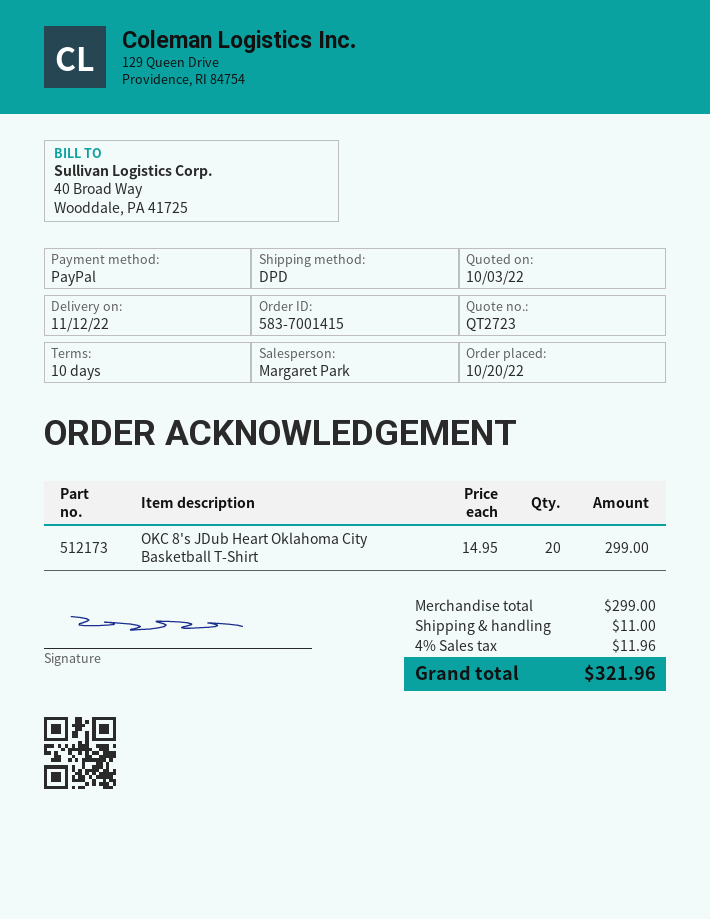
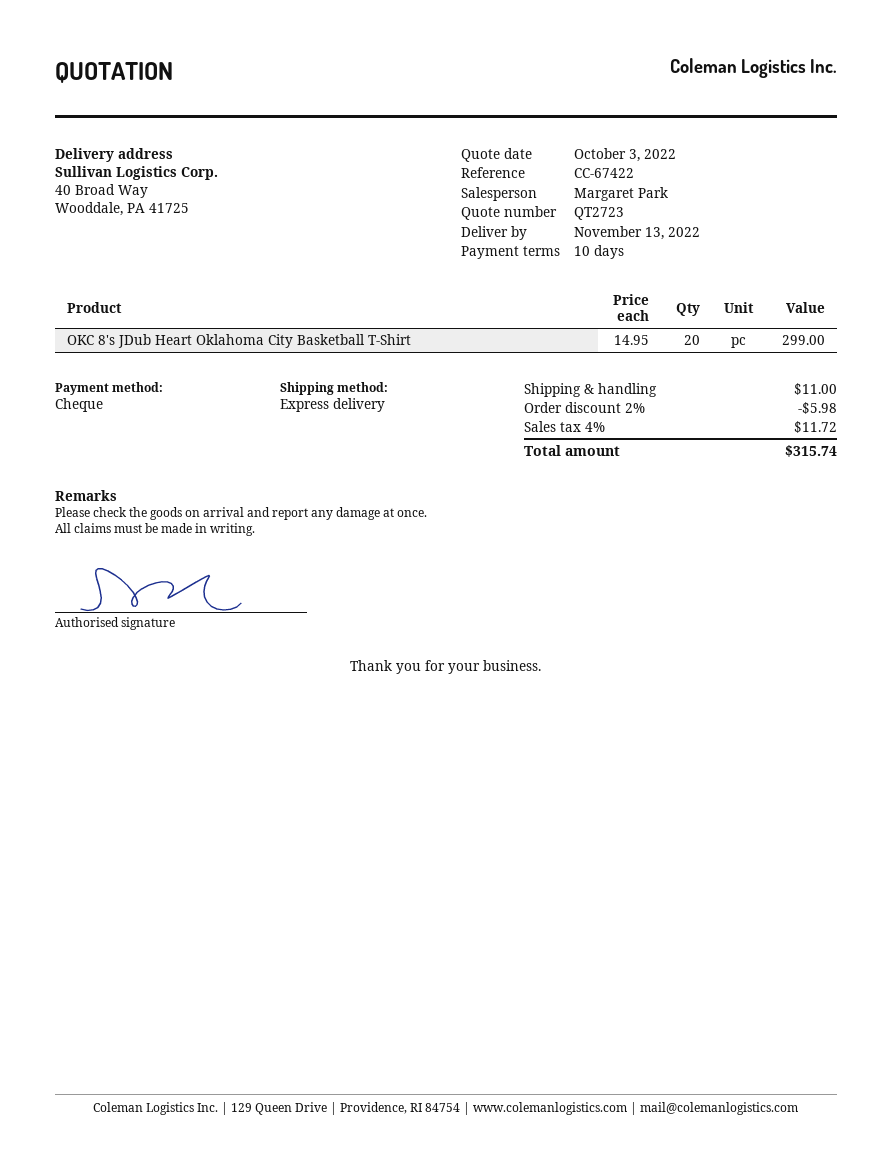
delivery date: 2022-11-12 -> 2022-11-13
payment method: PayPal -> cheque
shipping method: DPD -> express
discount: none -> 2% = 5.98
tax: 4% = 11.96 -> 4% = 11.72
total: 321.96 -> 315.74

